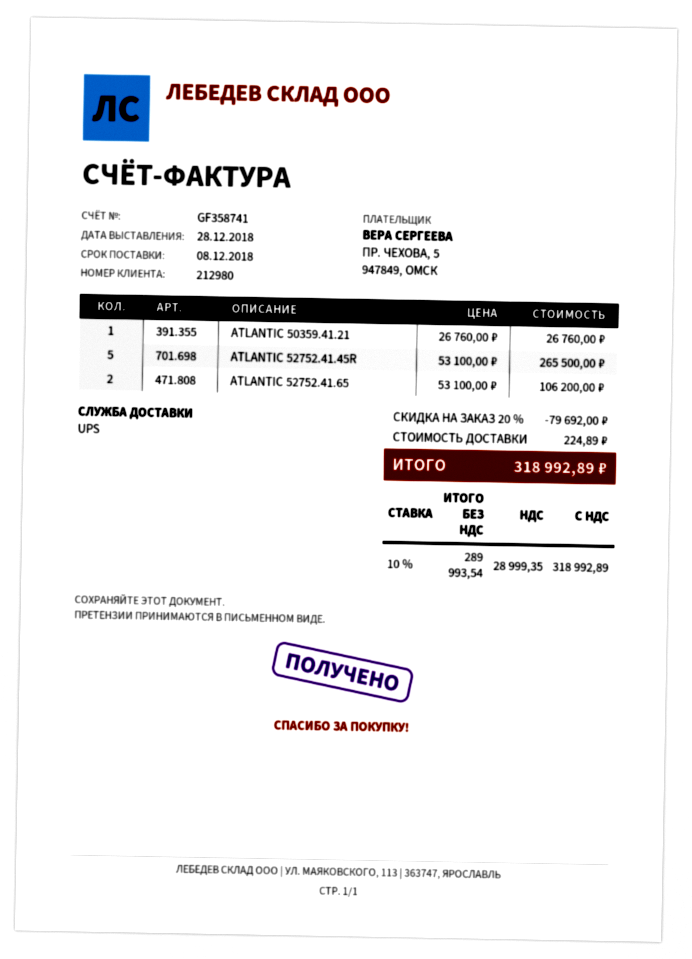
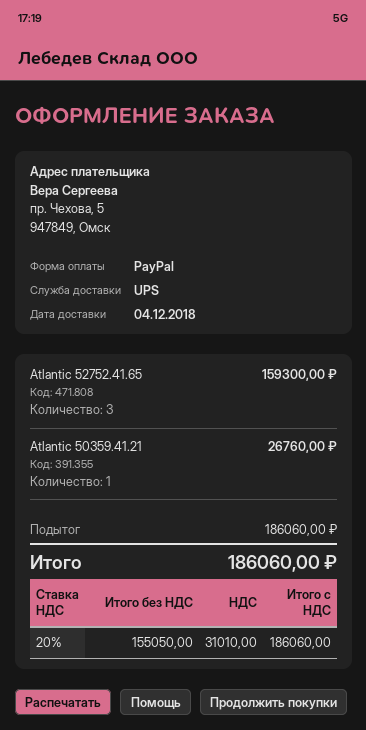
delivery date: 2018-12-08 -> 2018-12-04
ATLANTIC 52752.41.45R: 5 for 265500.00 -> none
ATLANTIC 52752.41.65: 2 for 106200.00 -> 3 for 159300.00
discount: 20% = 79692.00 -> none
shipping: 224.89 -> none
net: 289993.54 -> 155050.00
tax: 10% = 28999.35 -> 20% = 31010.00
total: 318992.89 -> 186060.00

